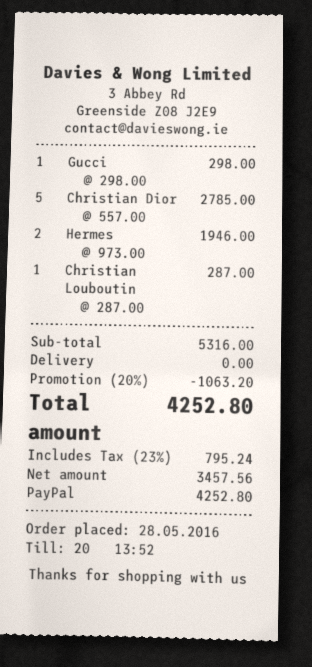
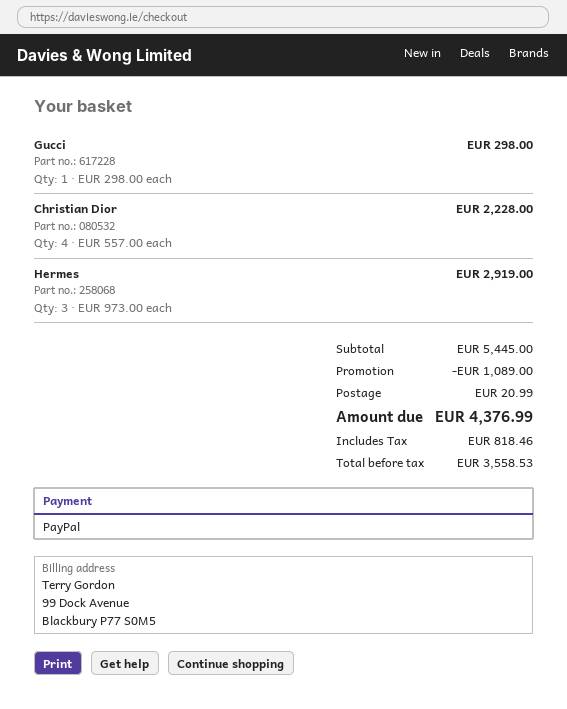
Christian Dior: 5 x 557.00 = 2785.00 -> 4 x 557.00 = 2228.00
Hermes: 2 x 973.00 = 1946.00 -> 3 x 973.00 = 2919.00
Christian Louboutin: 1 x 287.00 = 287.00 -> none
subtotal: 5316.00 -> 5445.00
discount: 1063.20 -> 1089.00
shipping: 0.00 -> 20.99
net: 3457.56 -> 3558.53
tax: 795.24 -> 818.46
total: 4252.80 -> 4376.99

